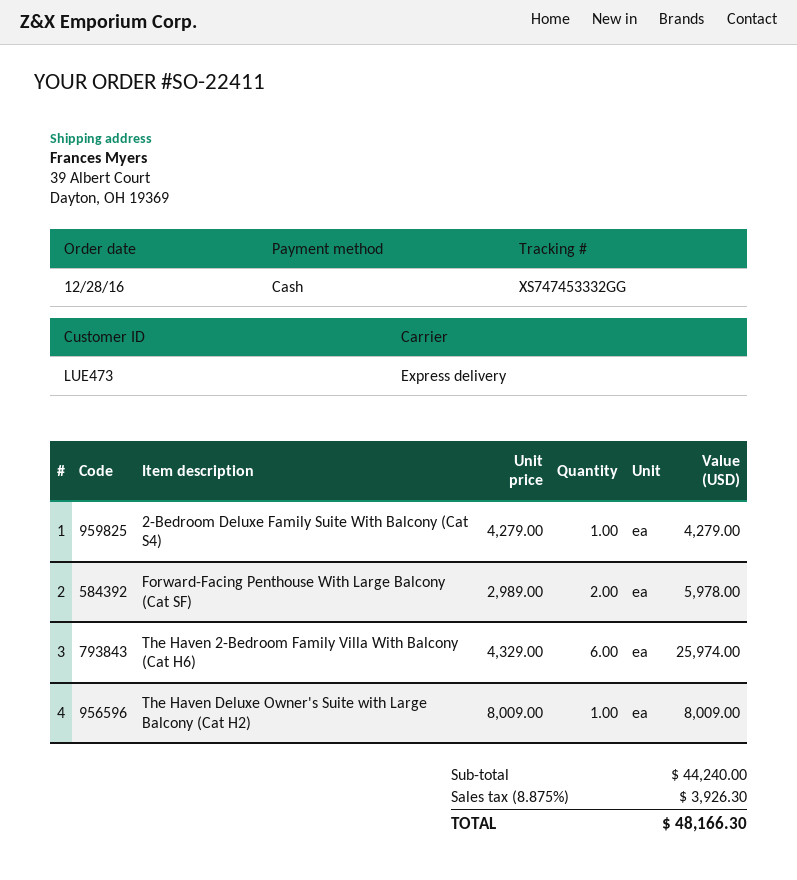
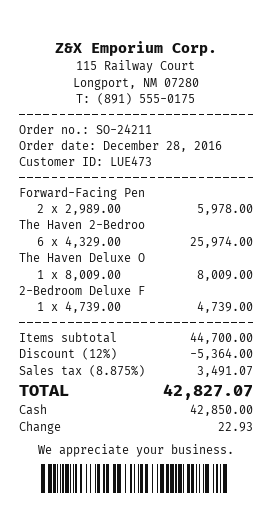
order number: SO-22411 -> SO-24211
2-Bedroom Deluxe Family Suite With Balcony (Cat S4): 1 x 4279.00 = 4279.00 -> 1 x 4739.00 = 4739.00
subtotal: 44240.00 -> 44700.00
discount: none -> 12% = 5364.00
tax: 8.875% = 3926.30 -> 8.875% = 3491.07
total: 48166.30 -> 42827.07

